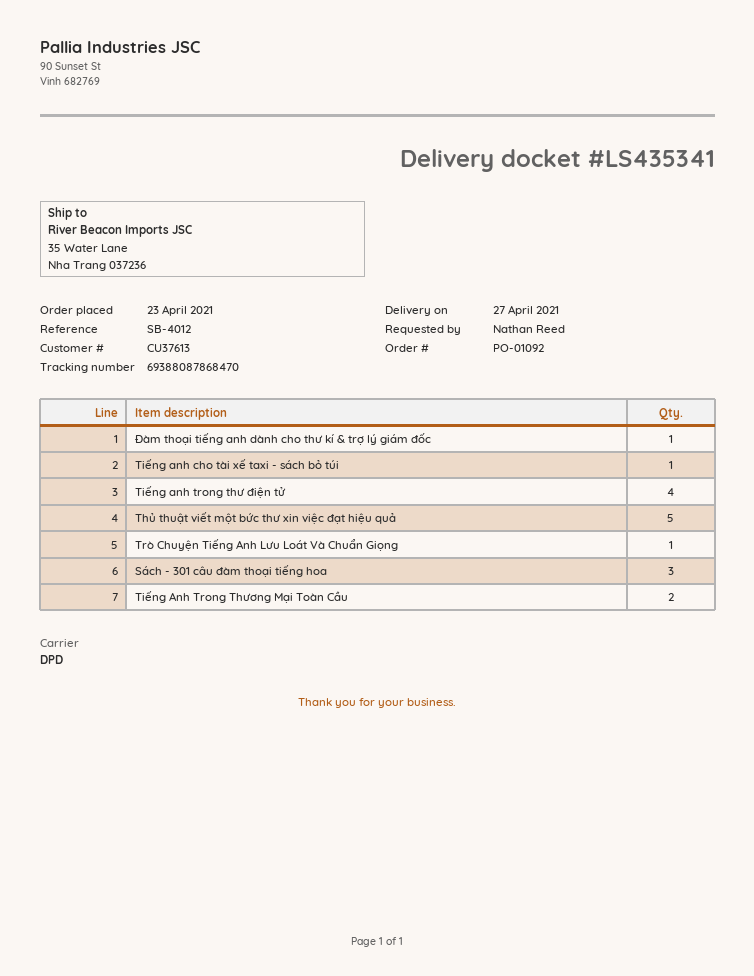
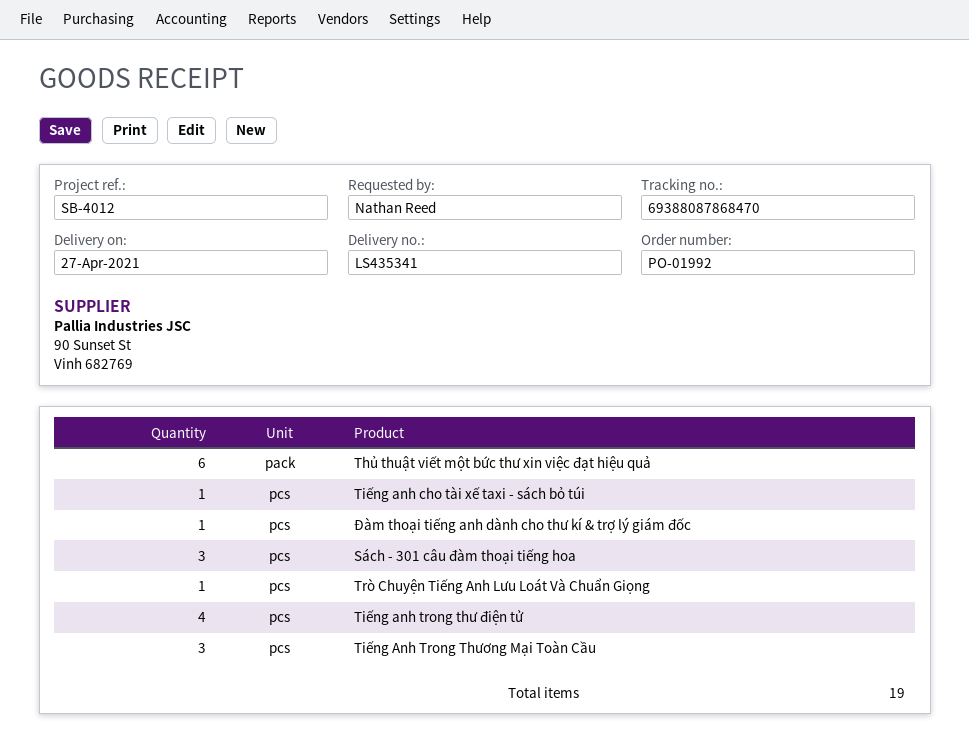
order number: PO-01092 -> PO-01992
Thủ thuật viết một bức thư xin việc đạt hiệu quả: 5 -> 6
Tiếng Anh Trong Thương Mại Toàn Cầu: 2 -> 3

